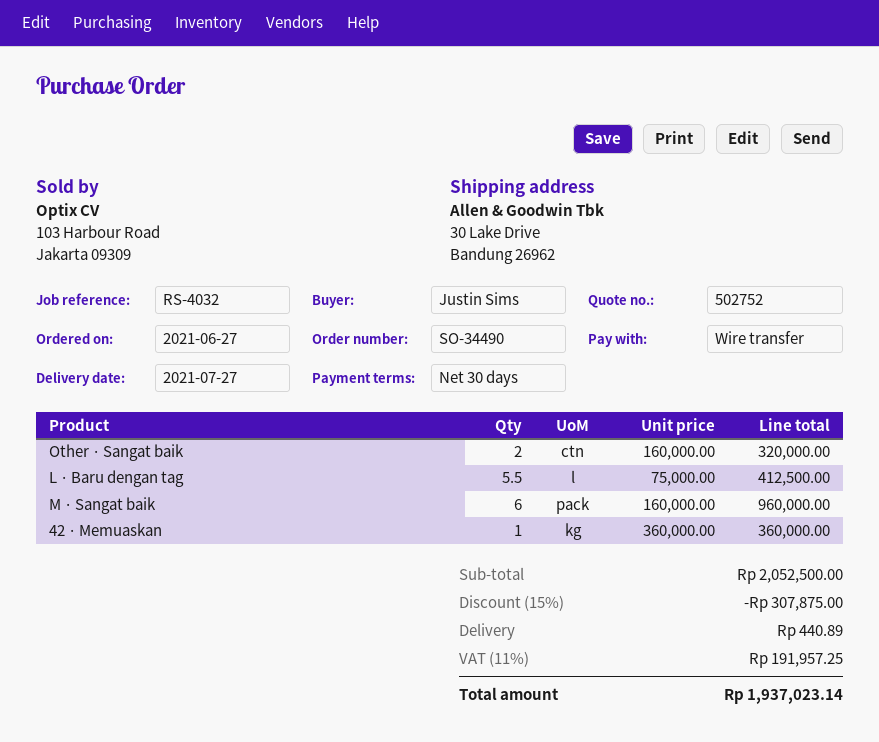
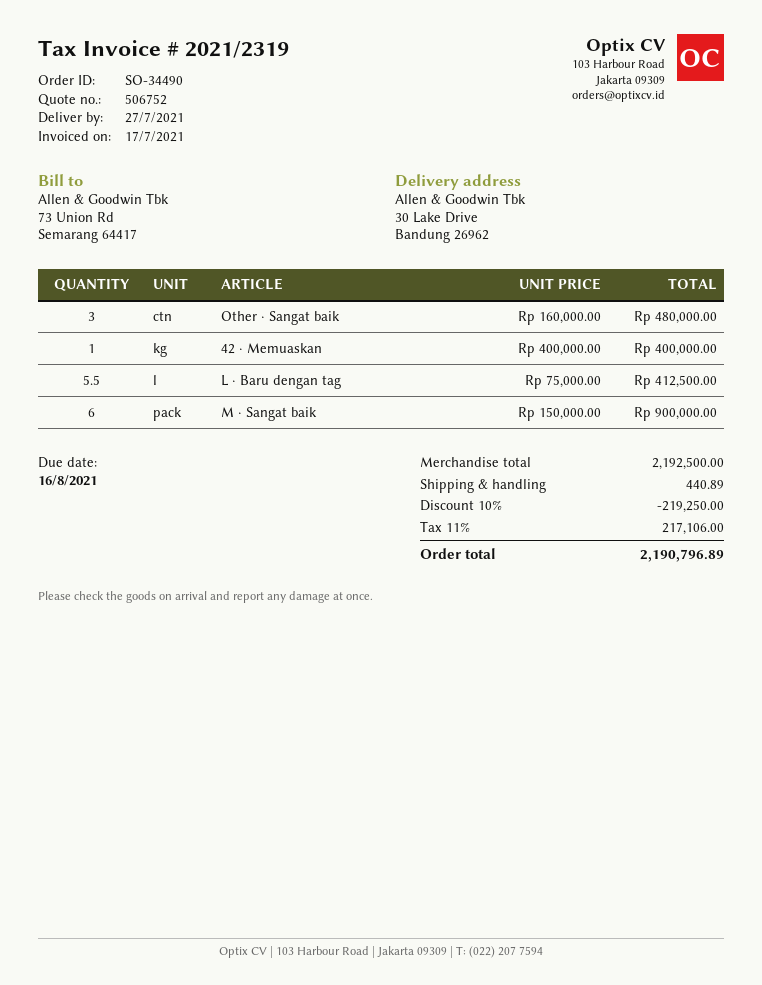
quote number: 502752 -> 506752
Other · Sangat baik: 2 x 160000.00 = 320000.00 -> 3 x 160000.00 = 480000.00
M · Sangat baik: 6 x 160000.00 = 960000.00 -> 6 x 150000.00 = 900000.00
42 · Memuaskan: 1 x 360000.00 = 360000.00 -> 1 x 400000.00 = 400000.00
subtotal: 2052500.00 -> 2192500.00
discount: 15% = 307875.00 -> 10% = 219250.00
tax: 11% = 191957.25 -> 11% = 217106.00
total: 1937023.14 -> 2190796.89

